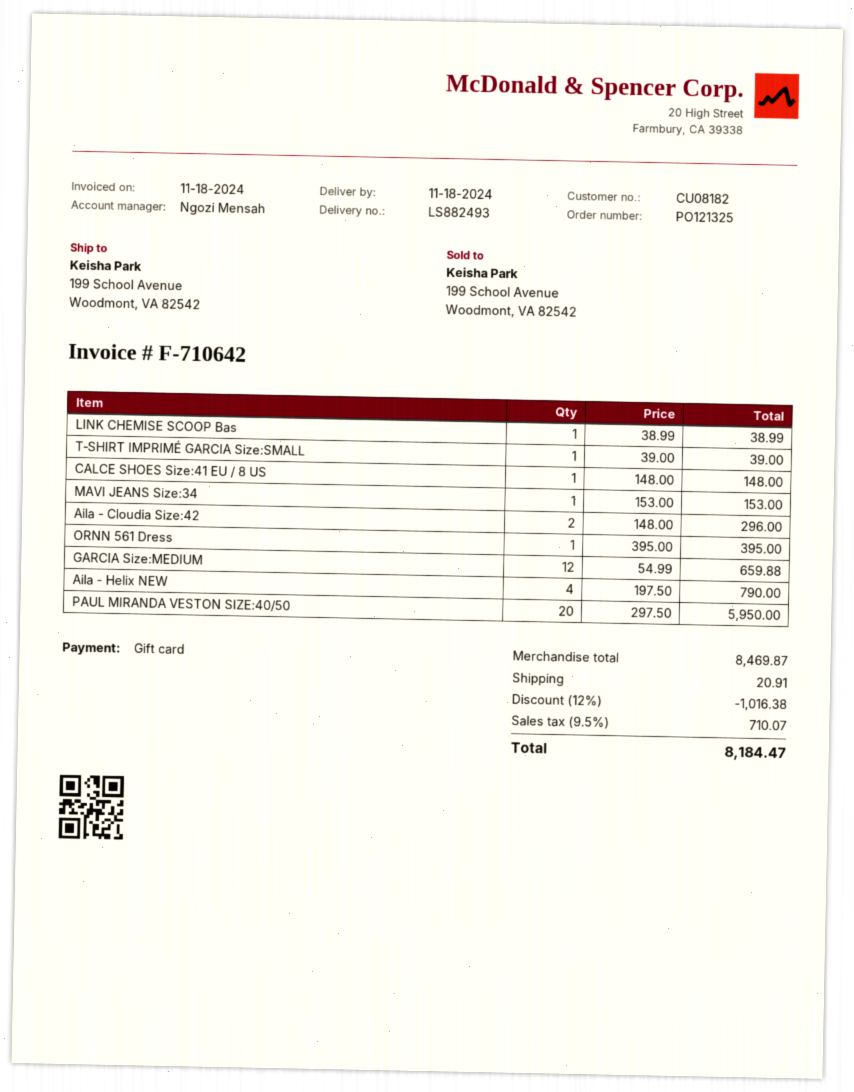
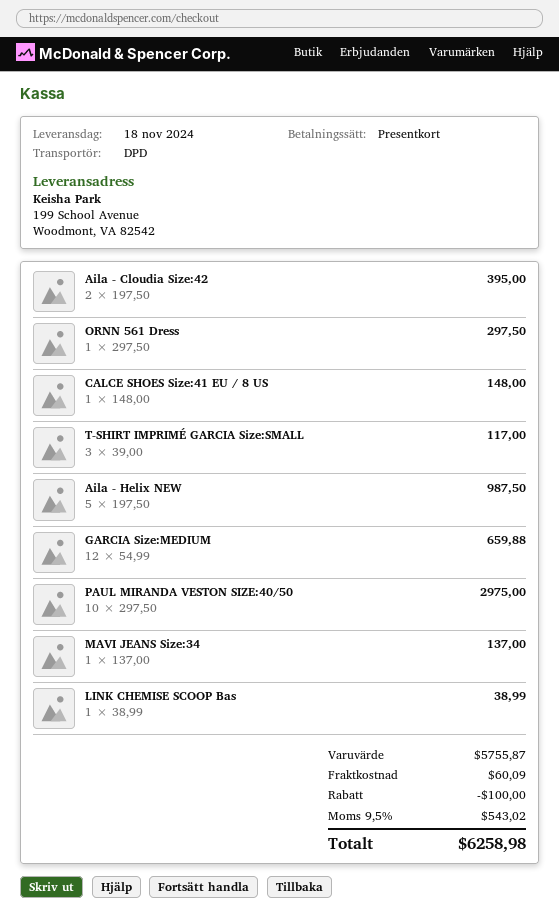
T‑SHIRT IMPRIMÉ GARCIA Size:SMALL: 1 x 39.00 = 39.00 -> 3 x 39.00 = 117.00
MAVI JEANS Size:34: 1 x 153.00 = 153.00 -> 1 x 137.00 = 137.00
Aila - Cloudia Size:42: 2 x 148.00 = 296.00 -> 2 x 197.50 = 395.00
ORNN 561 Dress: 1 x 395.00 = 395.00 -> 1 x 297.50 = 297.50
Aila - Helix NEW: 4 x 197.50 = 790.00 -> 5 x 197.50 = 987.50
PAUL MIRANDA VESTON SIZE:40/50: 20 x 297.50 = 5950.00 -> 10 x 297.50 = 2975.00
subtotal: 8469.87 -> 5755.87
discount: 1016.38 -> 100.00
shipping: 20.91 -> 60.09
tax: 9.5% = 710.07 -> 9.5% = 543.02
total: 8184.47 -> 6258.98

